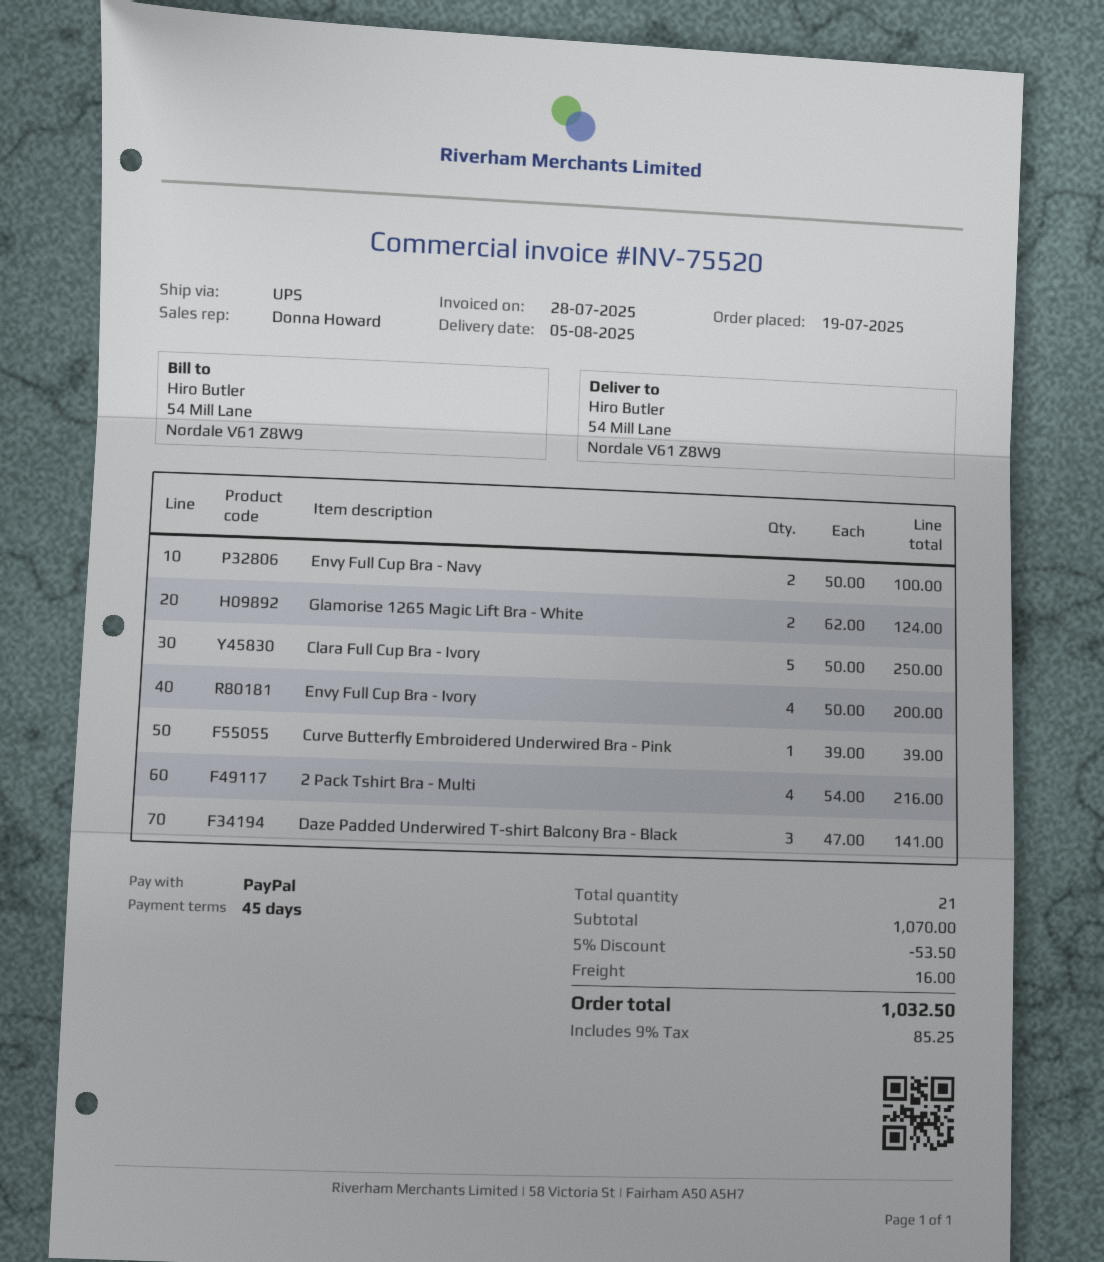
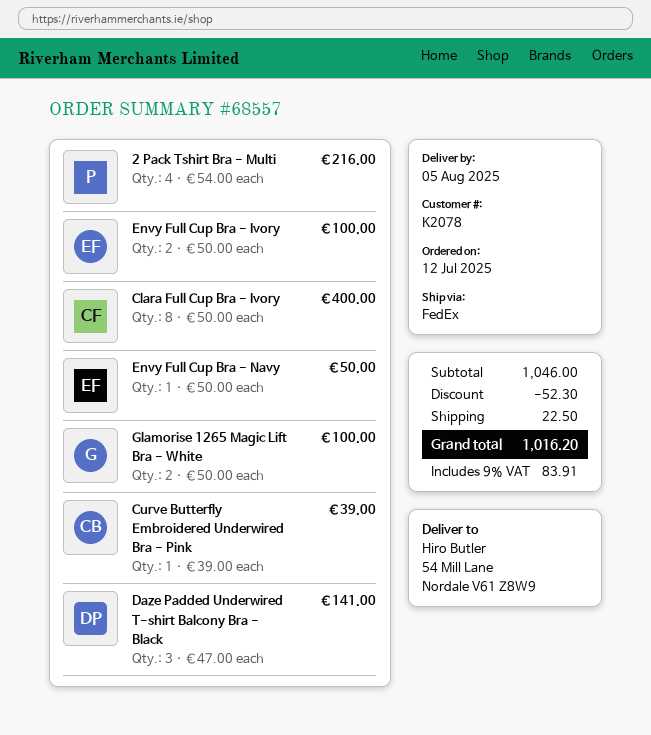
order date: 2025-07-19 -> 2025-07-12
shipping method: UPS -> FedEx
Envy Full Cup Bra - Navy: 2 x 50.00 = 100.00 -> 1 x 50.00 = 50.00
Glamorise 1265 Magic Lift Bra - White: 2 x 62.00 = 124.00 -> 2 x 50.00 = 100.00
Clara Full Cup Bra - Ivory: 5 x 50.00 = 250.00 -> 8 x 50.00 = 400.00
Envy Full Cup Bra - Ivory: 4 x 50.00 = 200.00 -> 2 x 50.00 = 100.00
subtotal: 1070.00 -> 1046.00
discount: 53.50 -> 52.30
shipping: 16.00 -> 22.50
tax: 9% = 85.25 -> 9% = 83.91
total: 1032.50 -> 1016.20

